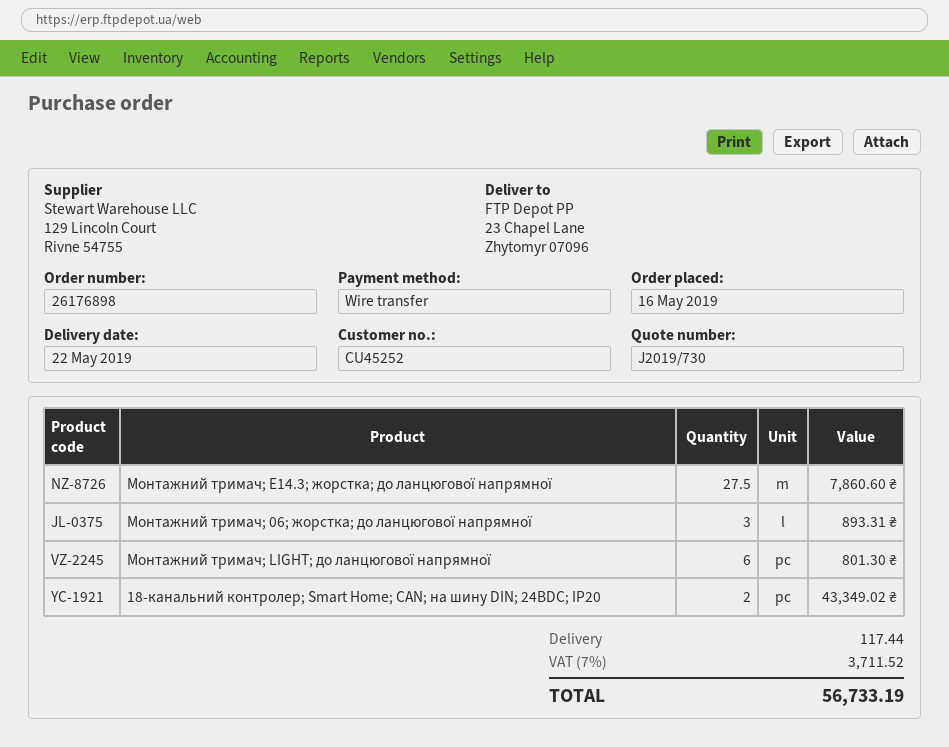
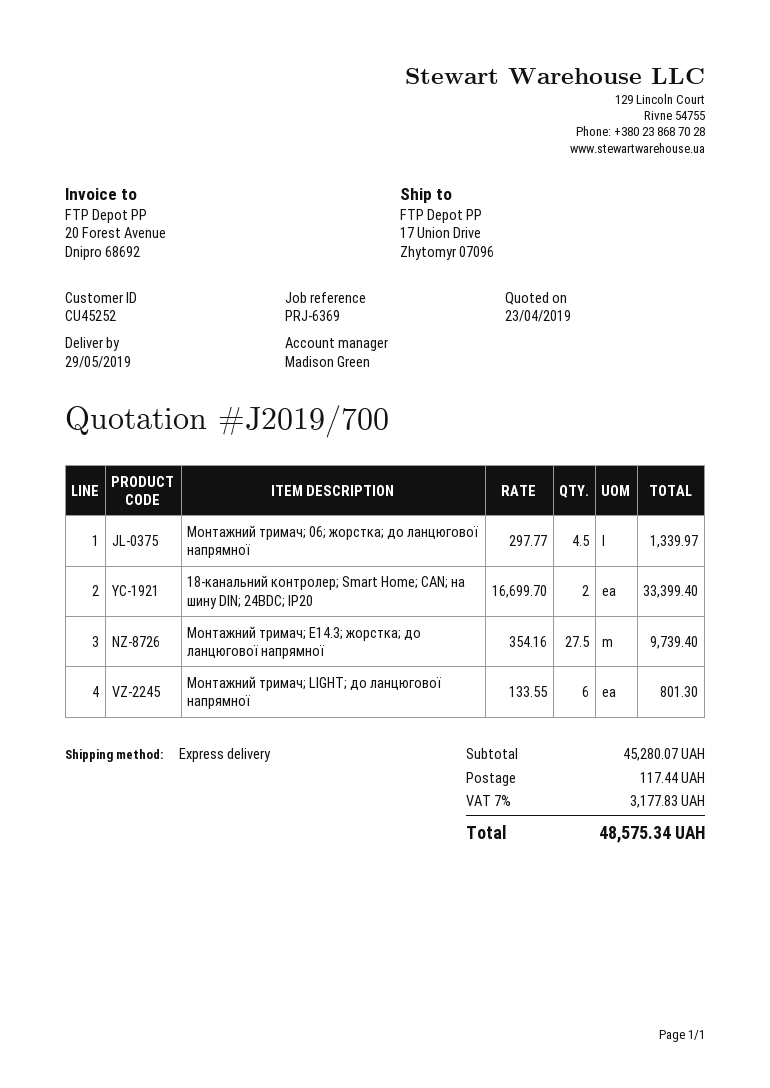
quote number: J2019/730 -> J2019/700
delivery date: 2019-05-22 -> 2019-05-29
ship to: 23 Chapel Lane, Zhytomyr 07096 -> 17 Union Drive, Zhytomyr 07096
Монтажний тримач; E14.3; жорстка; до ланцюгової напрямної: 27.5 for 7860.60 -> 27.5 for 9739.40
Монтажний тримач; 06; жорстка; до ланцюгової напрямної: 3 for 893.31 -> 4.5 for 1339.97
18-канальний контролер; Smart Home; CAN; на шину DIN; 24ВDC; IP20: 2 for 43349.02 -> 2 for 33399.40
tax: 7% = 3711.52 -> 7% = 3177.83
total: 56733.19 -> 48575.34

